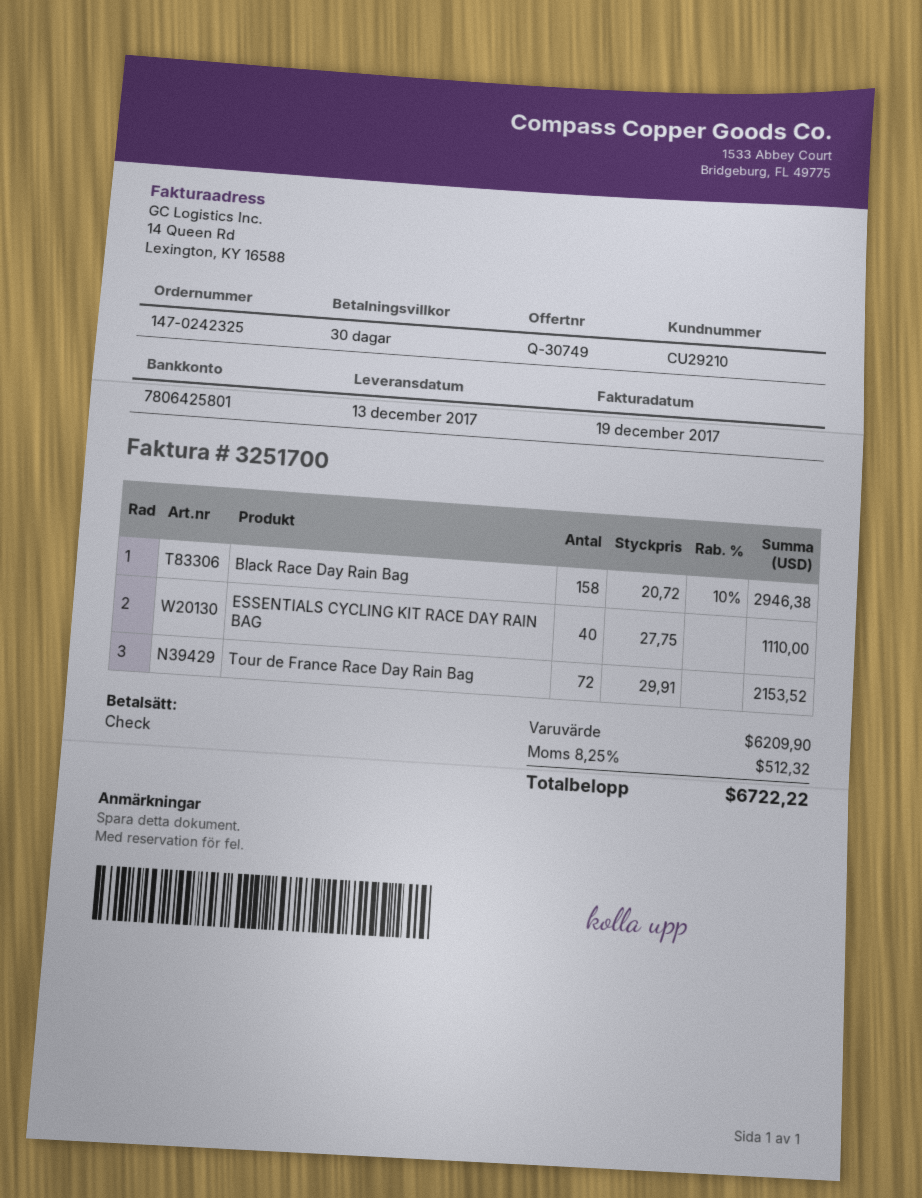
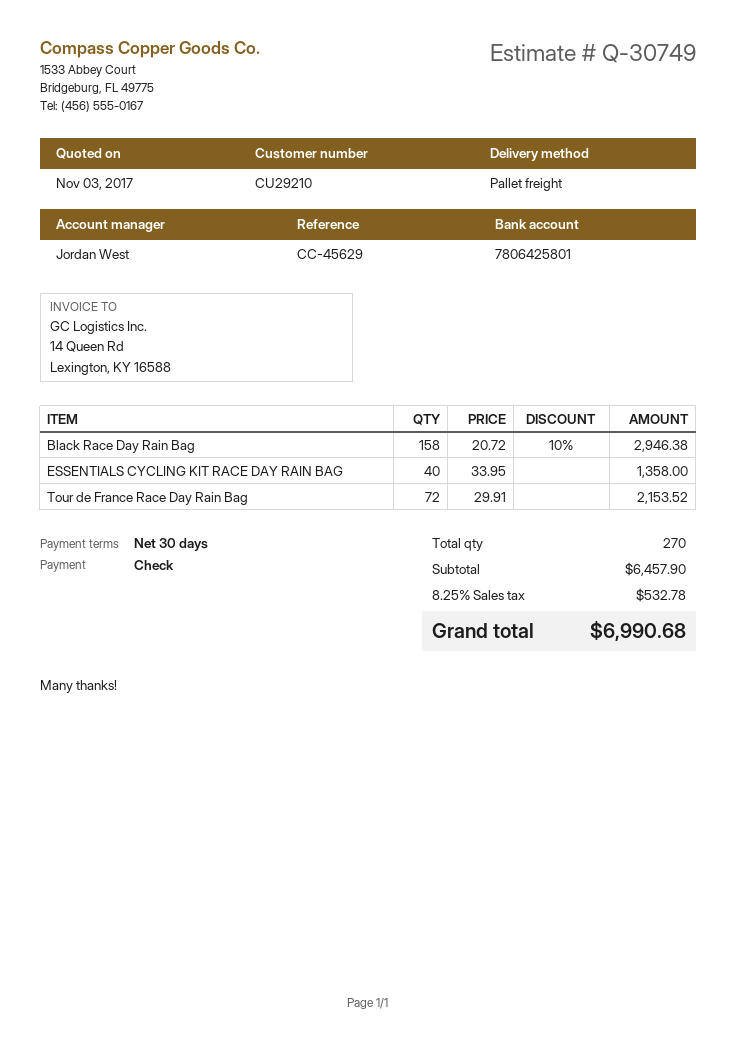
ESSENTIALS CYCLING KIT RACE DAY RAIN BAG: 40 x 27.75 = 1110.00 -> 40 x 33.95 = 1358.00
subtotal: 6209.90 -> 6457.90
tax: 8.25% = 512.32 -> 8.25% = 532.78
total: 6722.22 -> 6990.68

